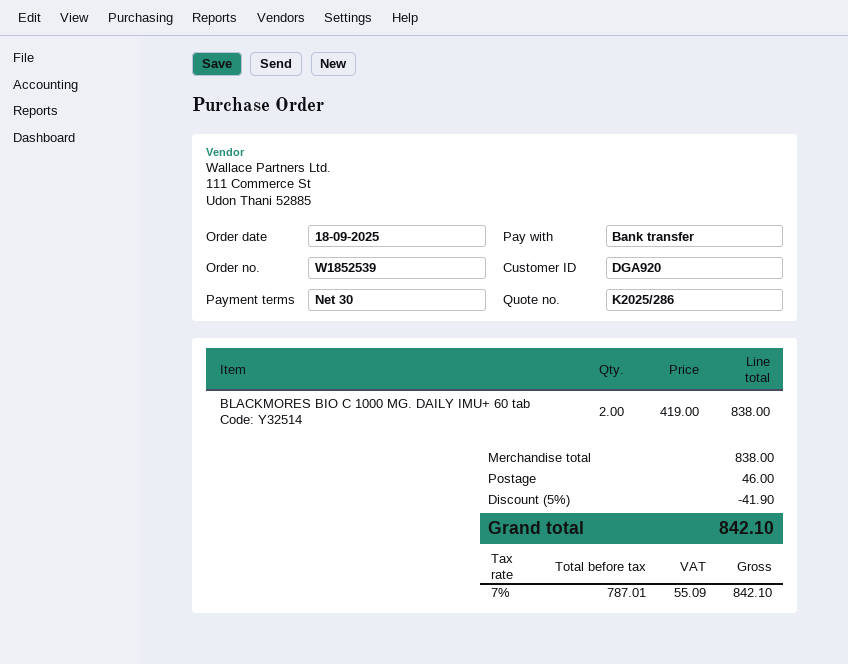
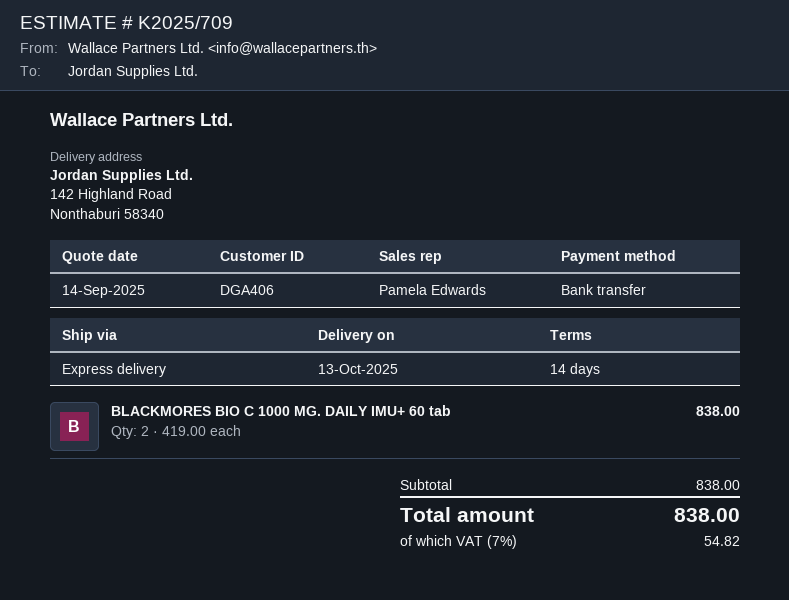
quote number: K2025/286 -> K2025/709
payment terms: 30 days -> 14 days
customer number: DGA920 -> DGA406
discount: 5% = 41.90 -> none
shipping: 46.00 -> none
tax: 7% = 55.09 -> 7% = 54.82
total: 842.10 -> 838.00

